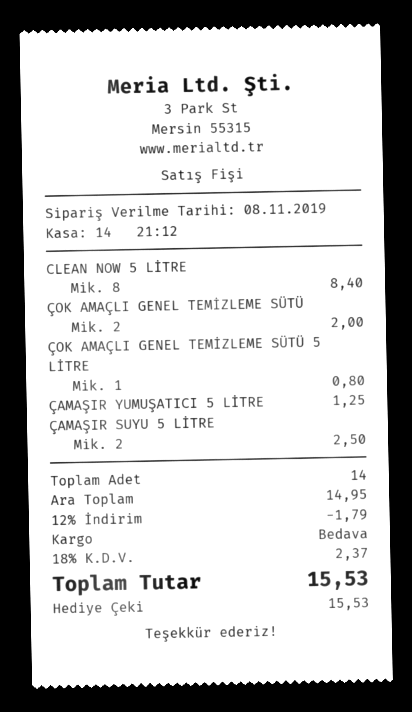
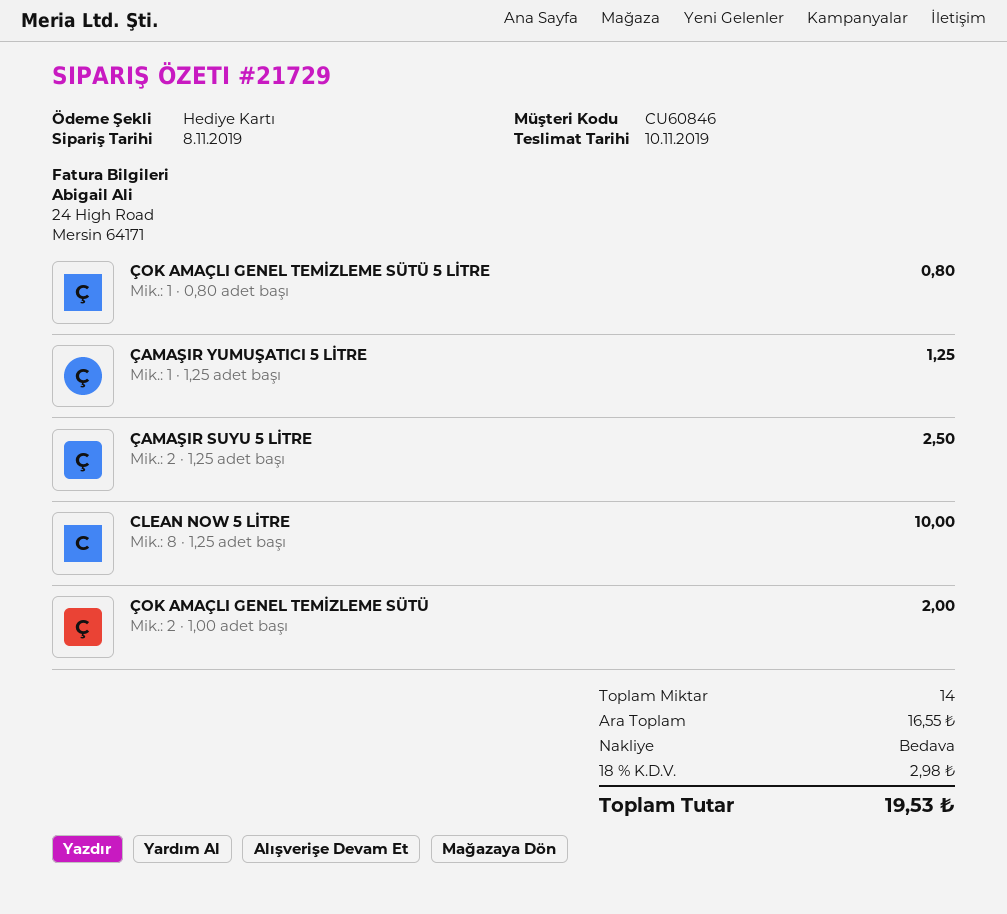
CLEAN NOW 5 LİTRE: 8 for 8.40 -> 8 for 10.00
subtotal: 14.95 -> 16.55
discount: 12% = 1.79 -> none
tax: 18% = 2.37 -> 18% = 2.98
total: 15.53 -> 19.53

